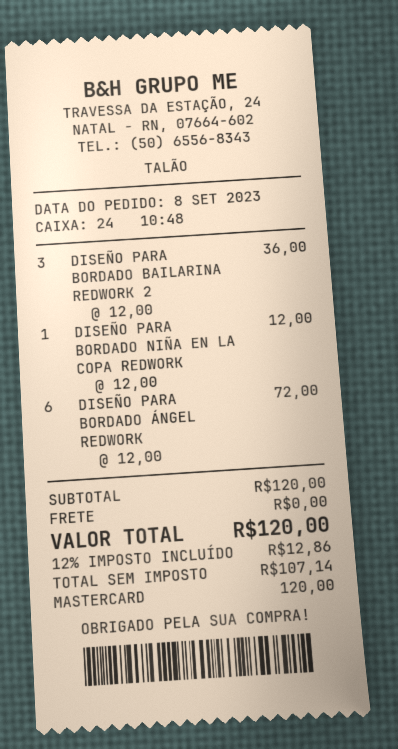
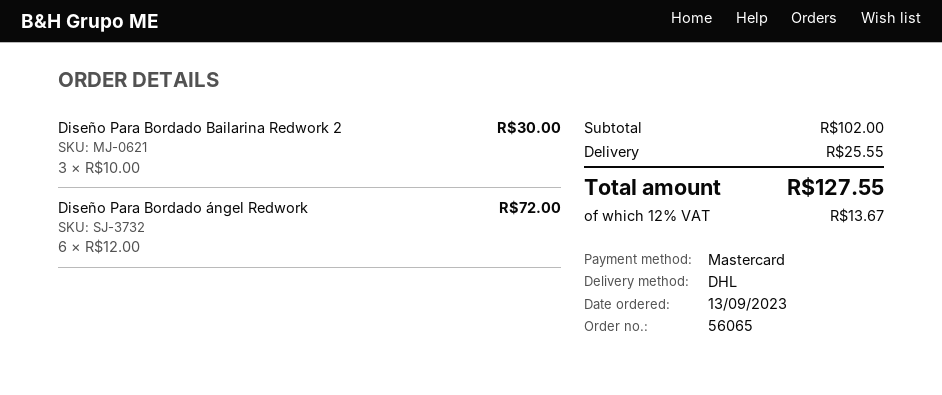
order date: 2023-09-08 -> 2023-09-13
DISEÑO PARA BORDADO BAILARINA REDWORK 2: 3 x 12.00 = 36.00 -> 3 x 10.00 = 30.00
DISEÑO PARA BORDADO NIÑA EN LA COPA REDWORK: 1 x 12.00 = 12.00 -> none
subtotal: 120.00 -> 102.00
shipping: 0.00 -> 25.55
tax: 12% = 12.86 -> 12% = 13.67
total: 120.00 -> 127.55

